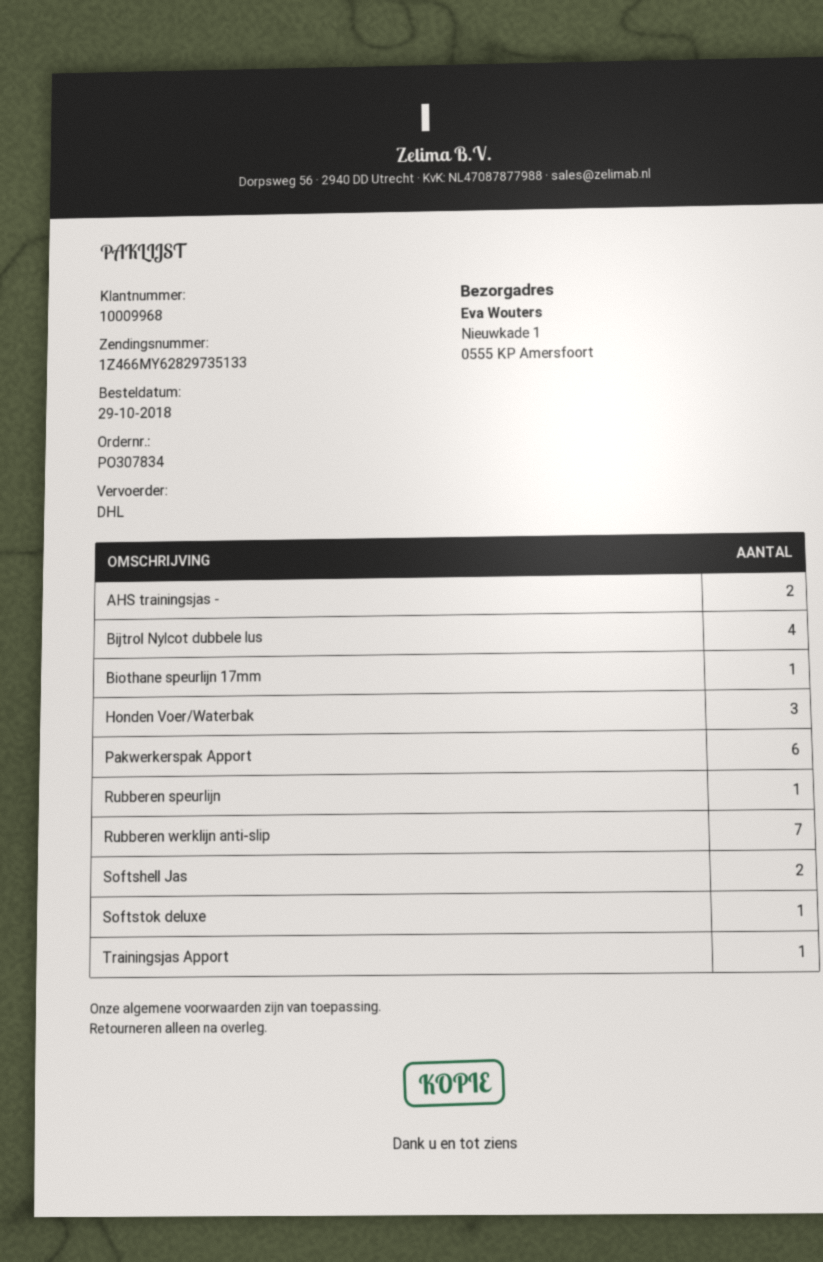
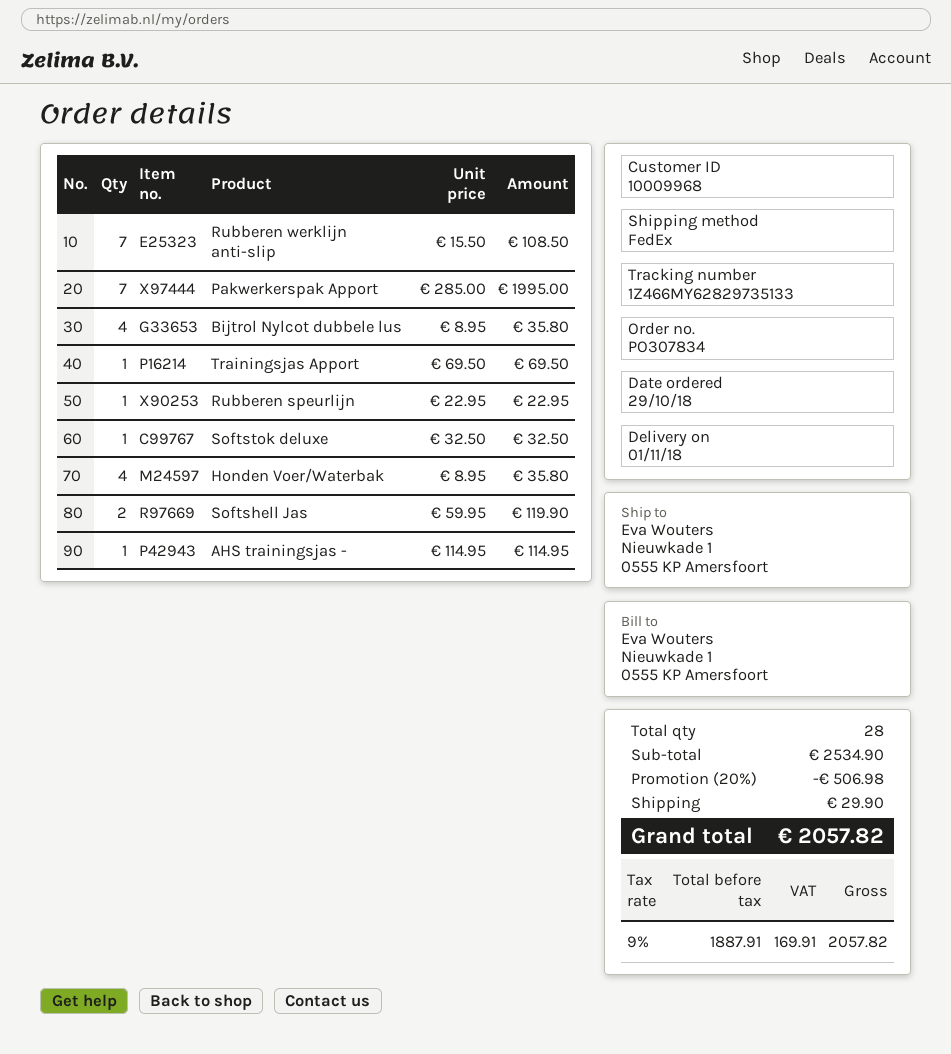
shipping method: DHL -> FedEx
AHS trainingsjas -: 2 -> 1
Biothane speurlijn 17mm: 1 -> none
Honden Voer/Waterbak: 3 -> 4
Pakwerkerspak Apport: 6 -> 7

